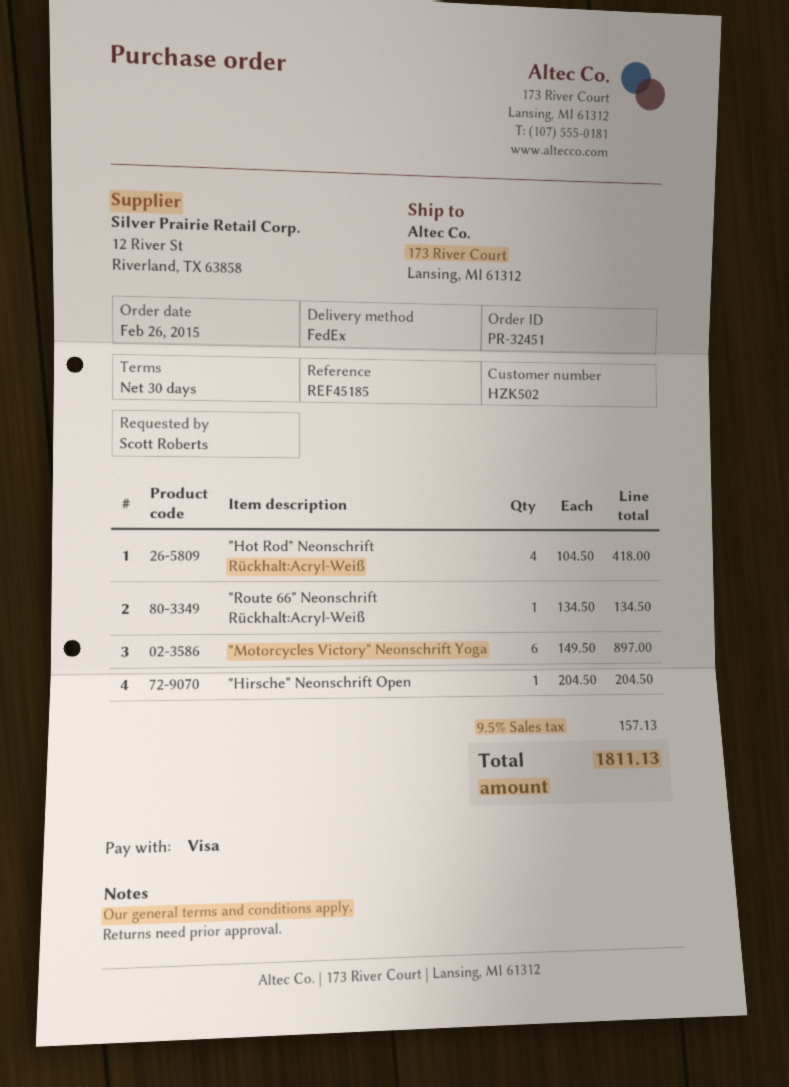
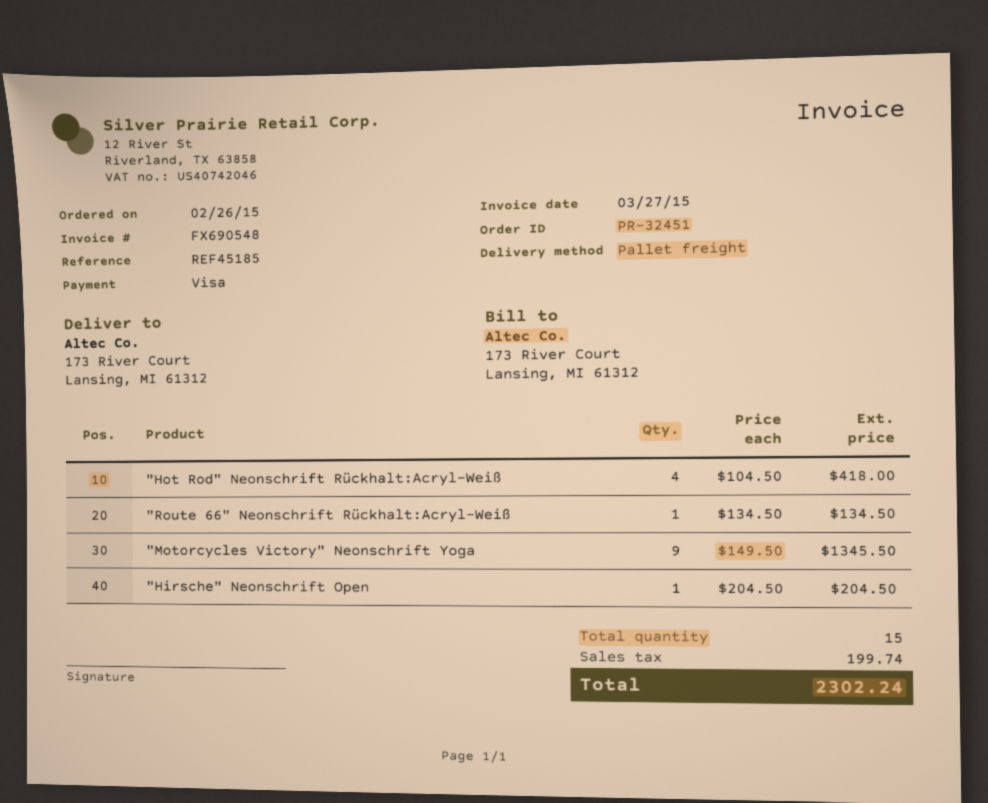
shipping method: FedEx -> pallet freight
"Motorcycles Victory" Neonschrift Yoga: 6 x 149.50 = 897.00 -> 9 x 149.50 = 1345.50
tax: 157.13 -> 199.74
total: 1811.13 -> 2302.24

